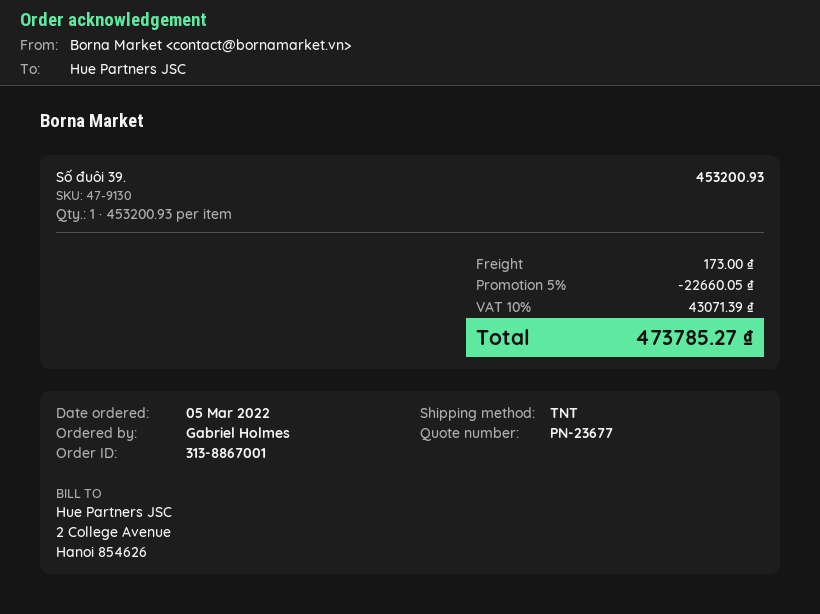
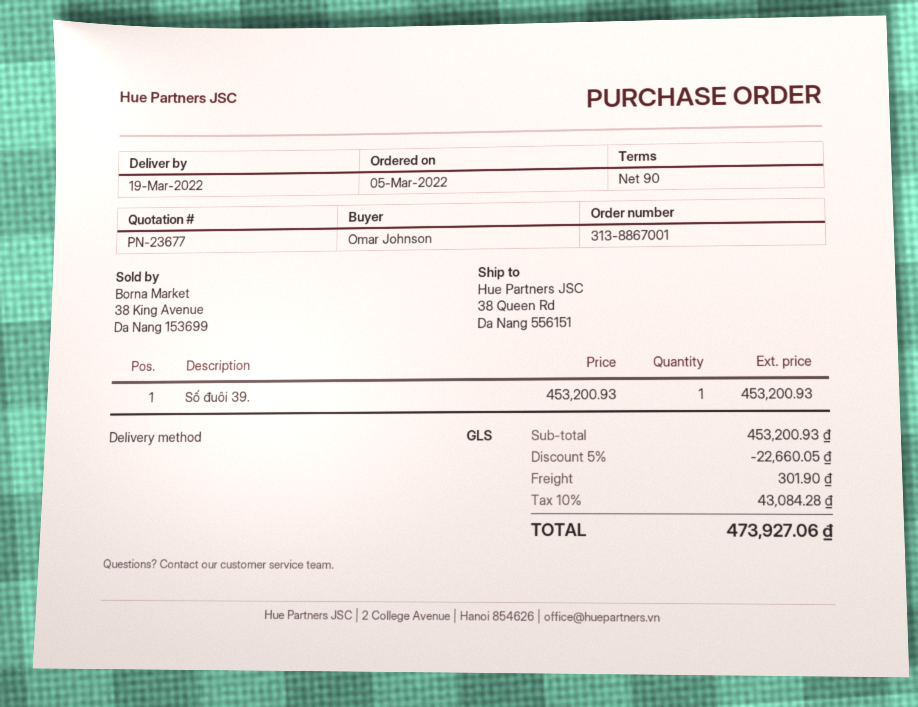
ordered by: Gabriel Holmes -> Omar Johnson
shipping method: TNT -> GLS
shipping: 173.00 -> 301.90
tax: 10% = 43071.39 -> 10% = 43084.28
total: 473785.27 -> 473927.06

